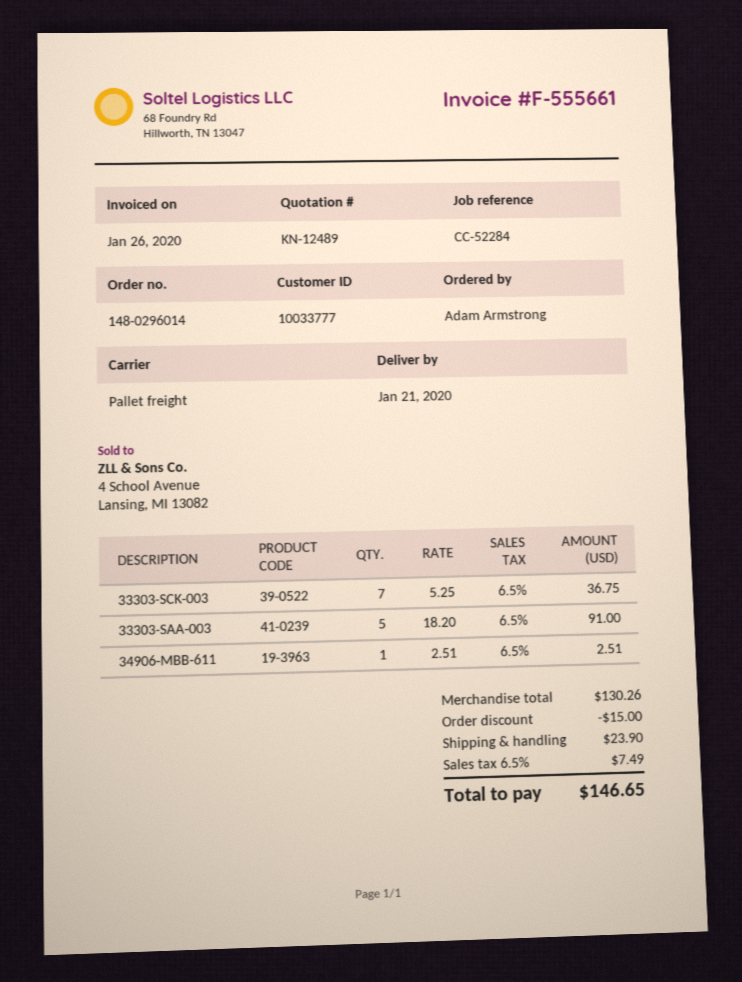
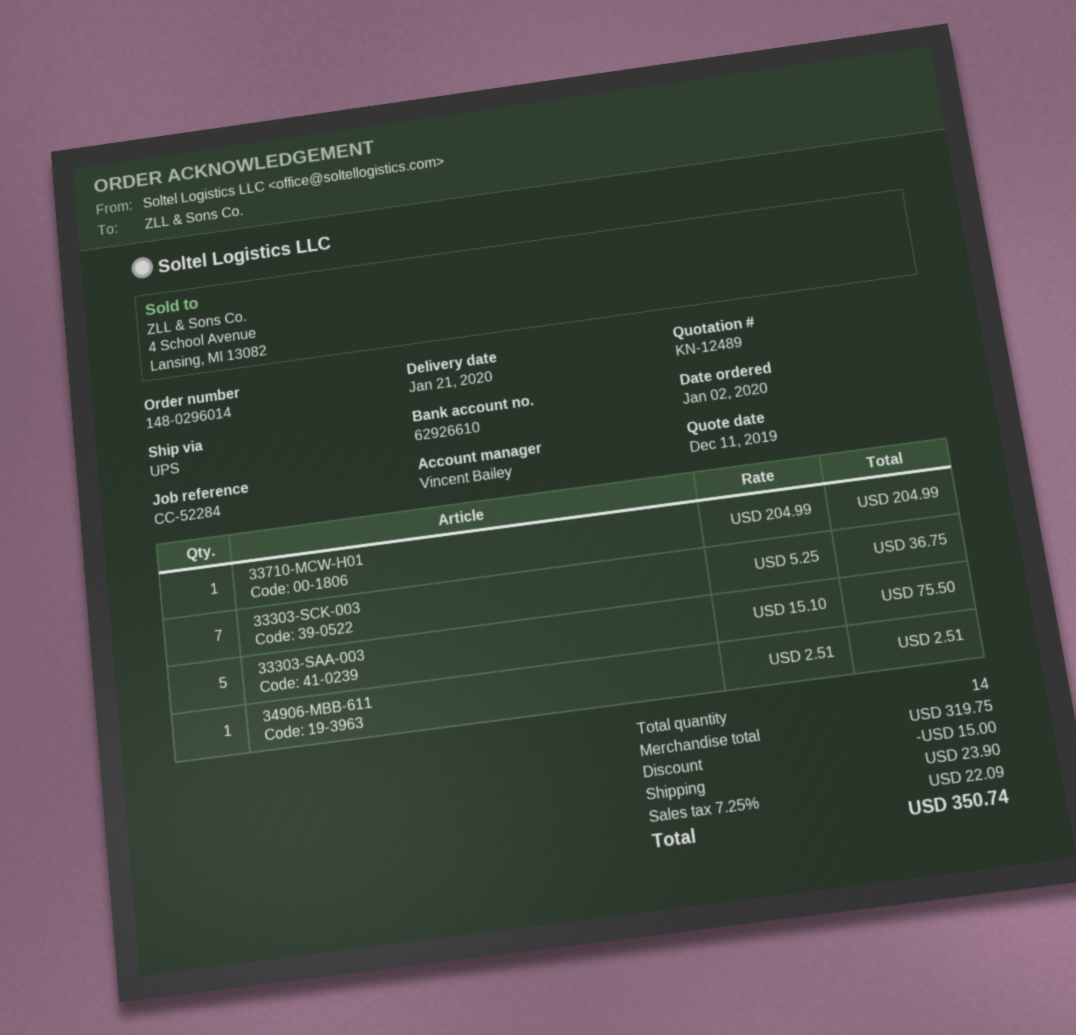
shipping method: pallet freight -> UPS
33303-SAA-003: 5 x 18.20 = 91.00 -> 5 x 15.10 = 75.50
33710-MCW-H01: none -> 1 x 204.99 = 204.99
subtotal: 130.26 -> 319.75
tax: 6.5% = 7.49 -> 7.25% = 22.09
total: 146.65 -> 350.74

